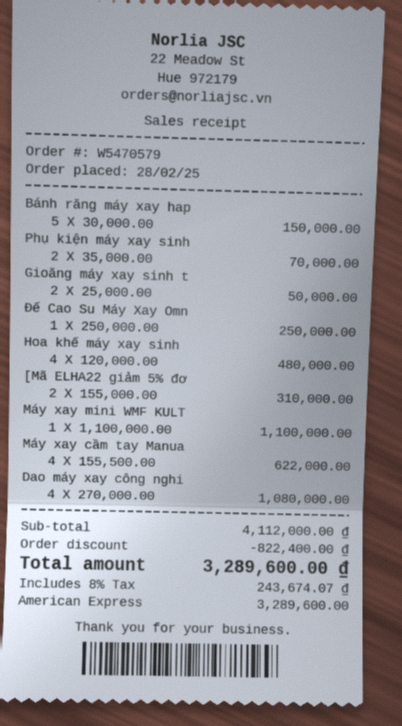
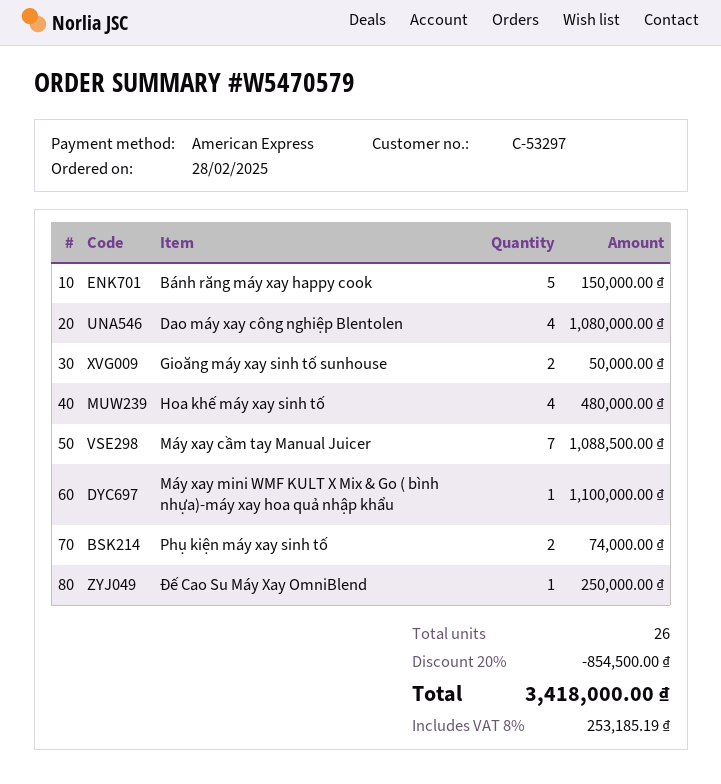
Phụ kiện máy xay sinh: 2 for 70000.00 -> 2 for 74000.00
[Mã ELHA22 giảm 5% đơ: 2 for 310000.00 -> none
Máy xay cầm tay Manua: 4 for 622000.00 -> 7 for 1088500.00
discount: 822400.00 -> 854500.00
tax: 8% = 243674.07 -> 8% = 253185.19
total: 3289600.00 -> 3418000.00

